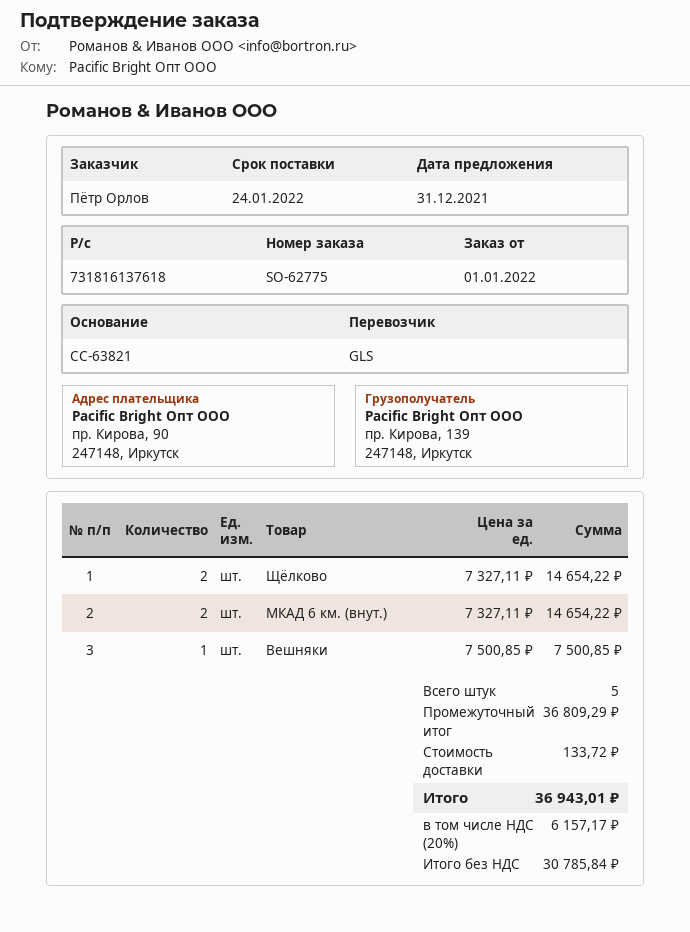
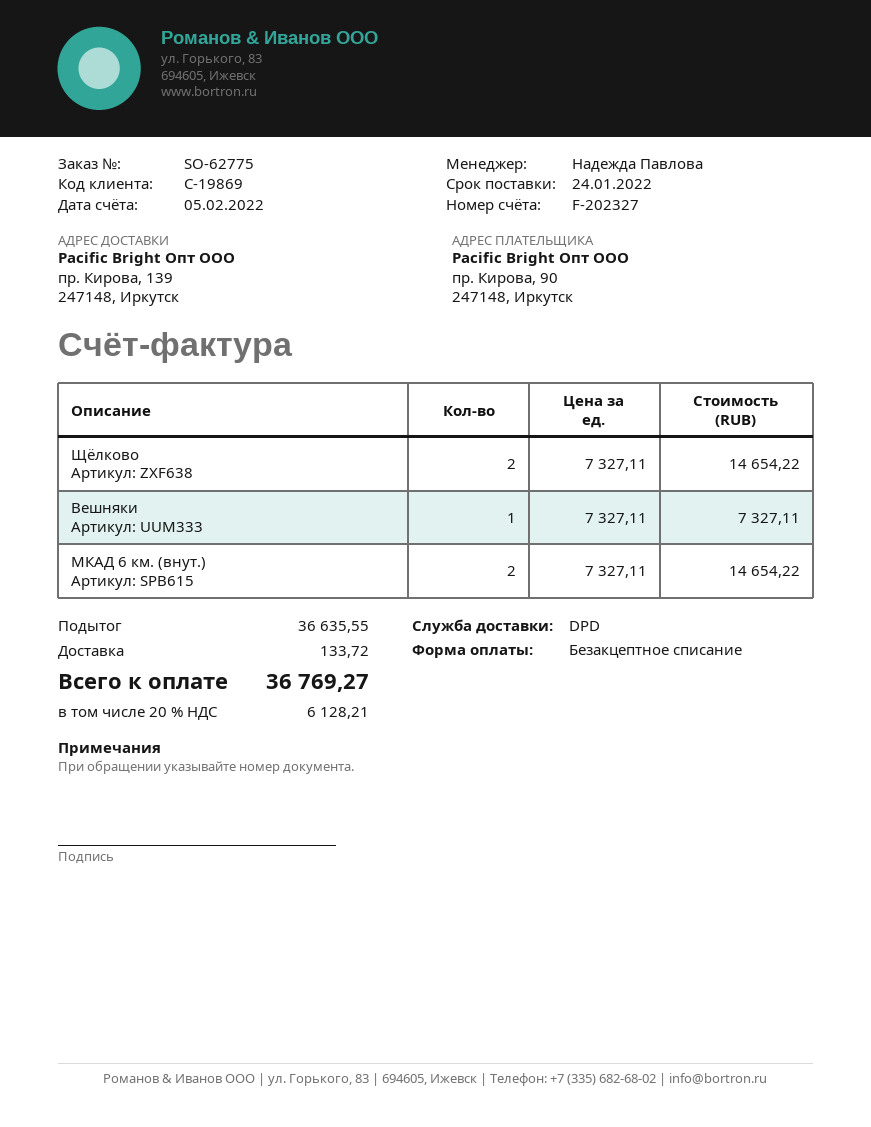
shipping method: GLS -> DPD
Вешняки: 1 x 7500.85 = 7500.85 -> 1 x 7327.11 = 7327.11
subtotal: 36809.29 -> 36635.55
tax: 20% = 6157.17 -> 20% = 6128.21
total: 36943.01 -> 36769.27

